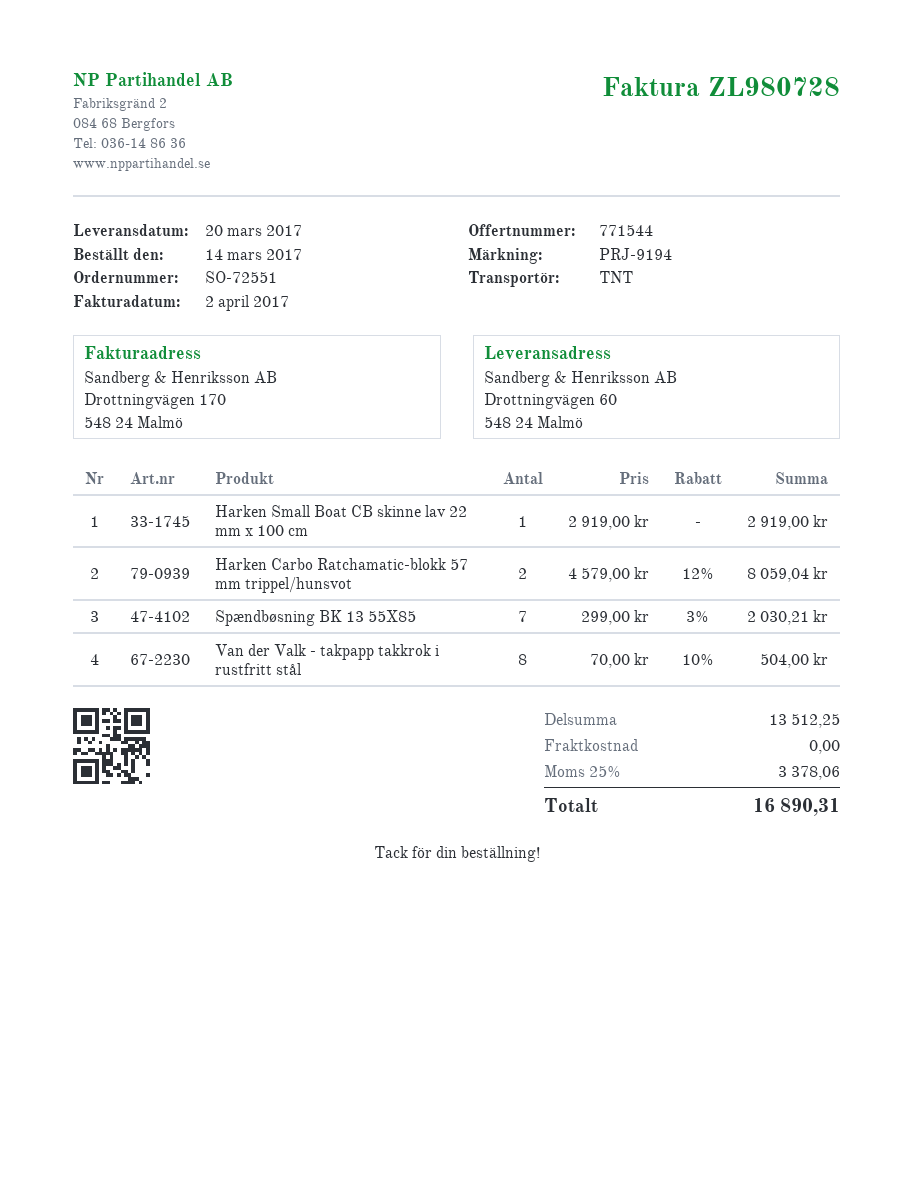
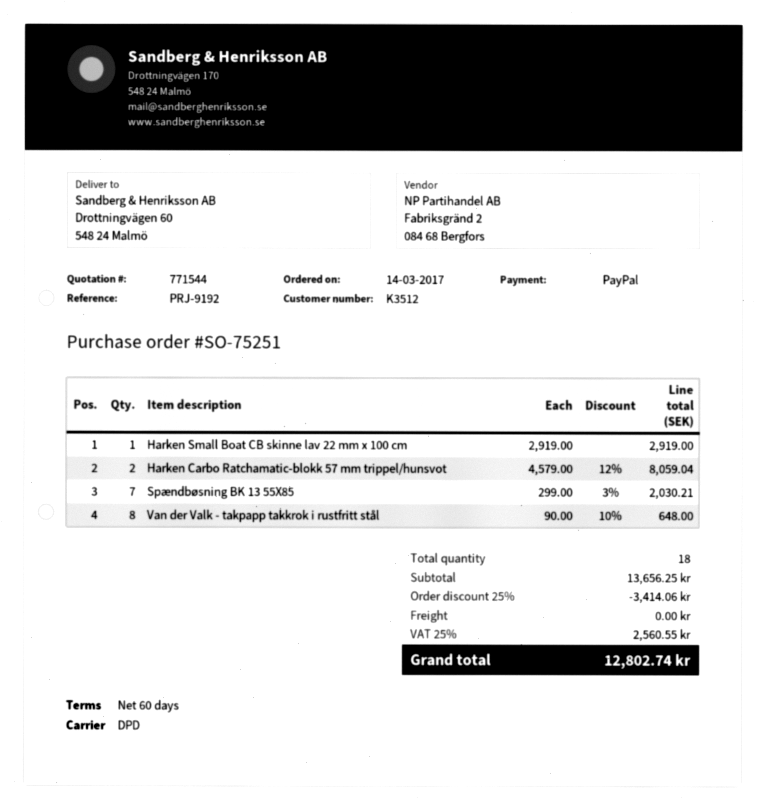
order number: SO-72551 -> SO-75251
reference: PRJ-9194 -> PRJ-9192
shipping method: TNT -> DPD
Van der Valk - takpapp takkrok i rustfritt stål: 8 x 70.00 - 10% = 504.00 -> 8 x 90.00 - 10% = 648.00
subtotal: 13512.25 -> 13656.25
discount: none -> 25% = 3414.06
tax: 25% = 3378.06 -> 25% = 2560.55
total: 16890.31 -> 12802.74

